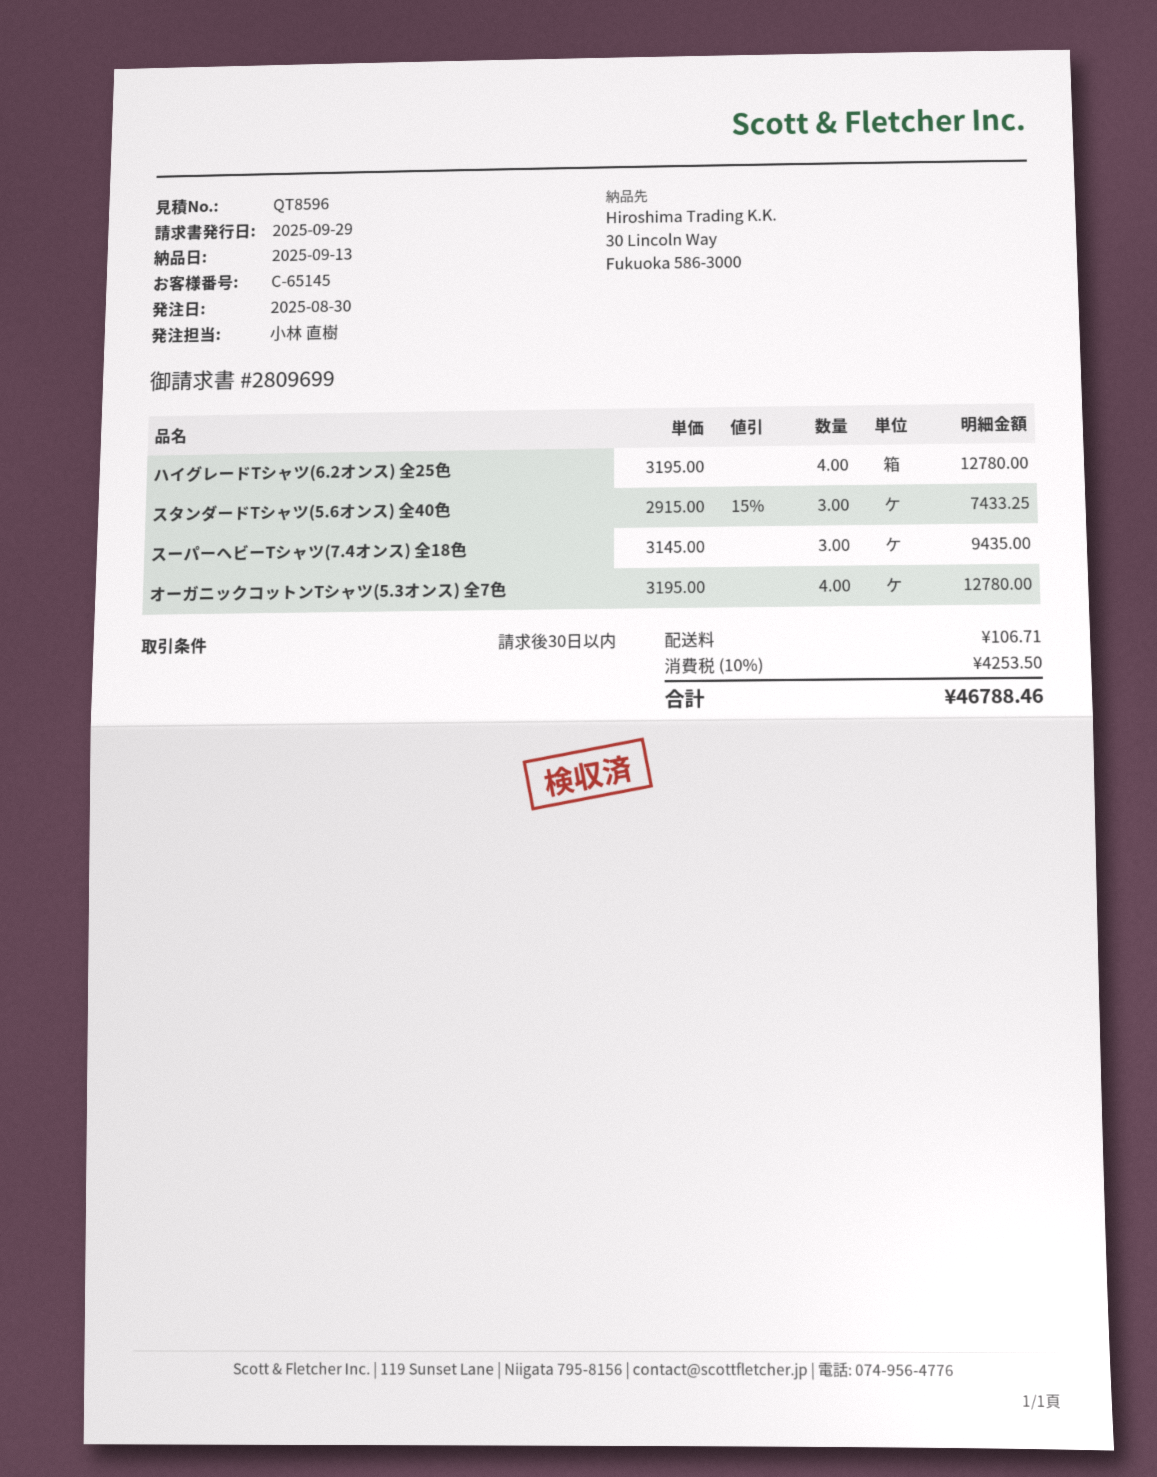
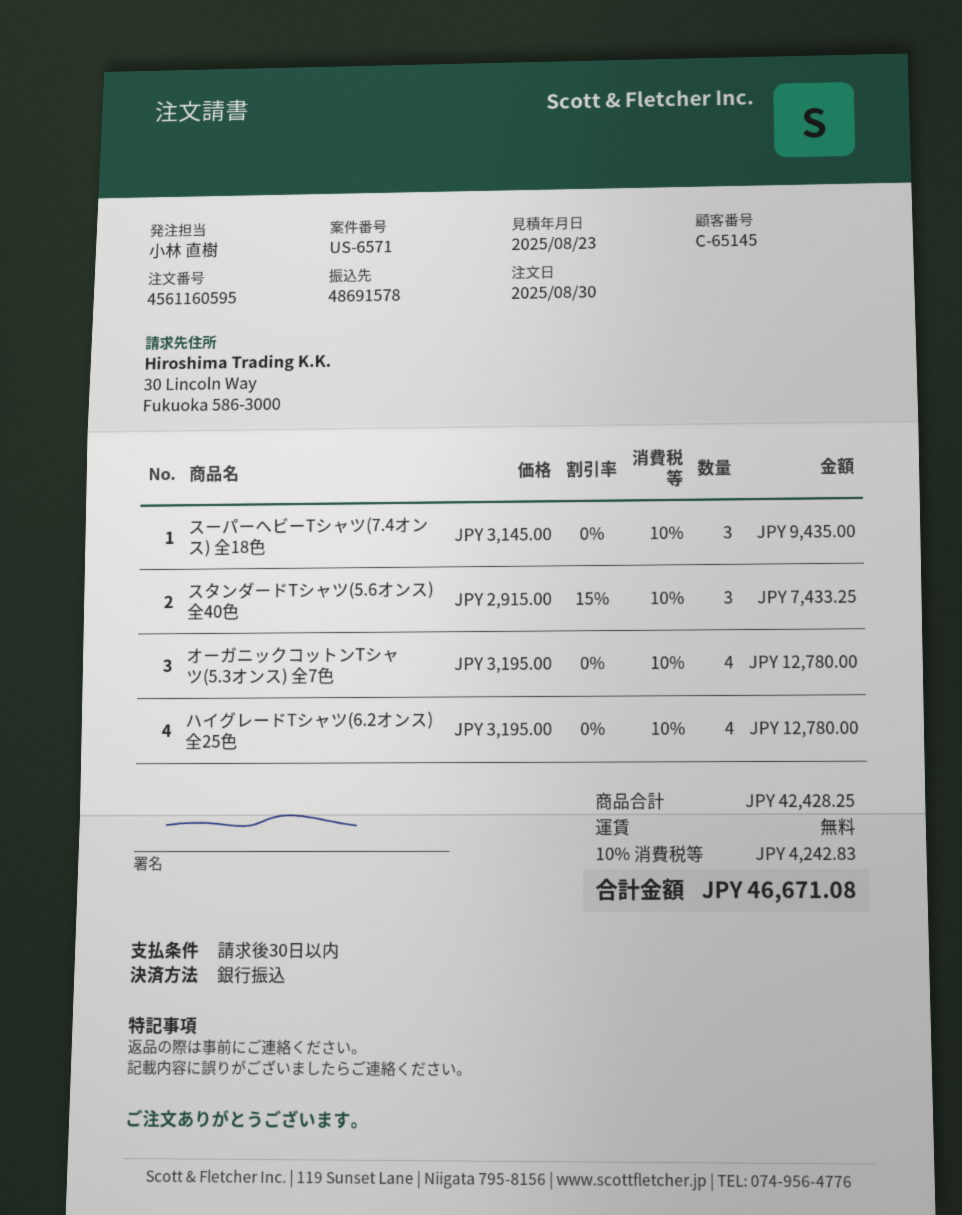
shipping: 106.71 -> 0.00
tax: 10% = 4253.50 -> 10% = 4242.83
total: 46788.46 -> 46671.08

